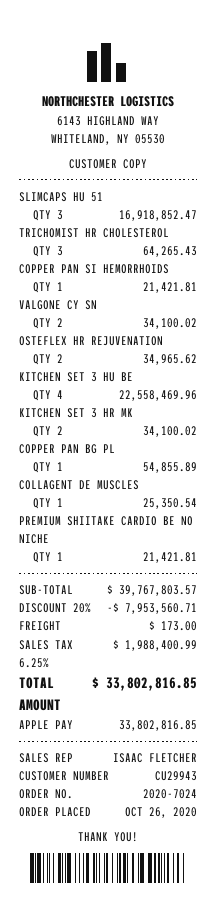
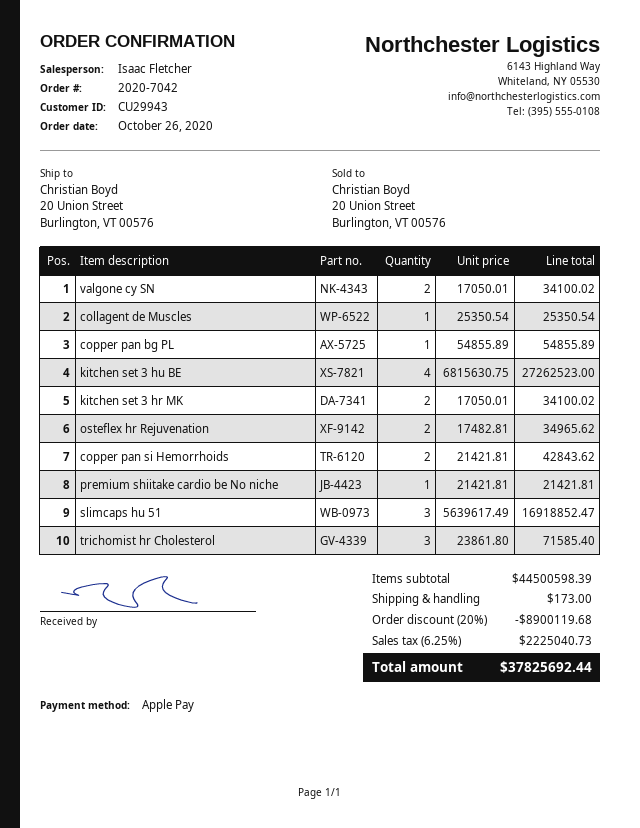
order number: 2020-7024 -> 2020-7042
TRICHOMIST HR CHOLESTEROL: 3 for 64265.43 -> 3 for 71585.40
COPPER PAN SI HEMORRHOIDS: 1 for 21421.81 -> 2 for 42843.62
KITCHEN SET 3 HU BE: 4 for 22558469.96 -> 4 for 27262523.00
subtotal: 39767803.57 -> 44500598.39
discount: 20% = 7953560.71 -> 20% = 8900119.68
tax: 6.25% = 1988400.99 -> 6.25% = 2225040.73
total: 33802816.85 -> 37825692.44

